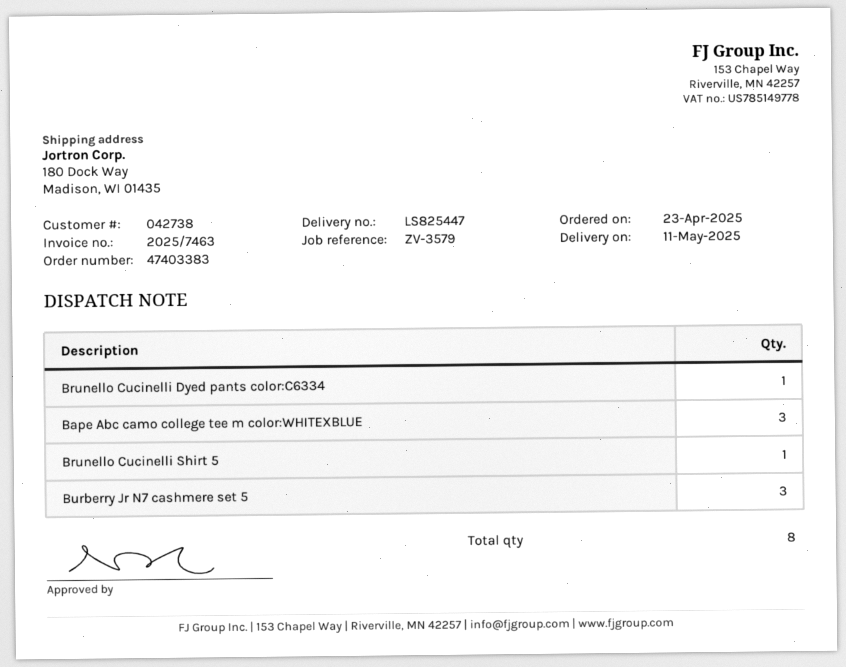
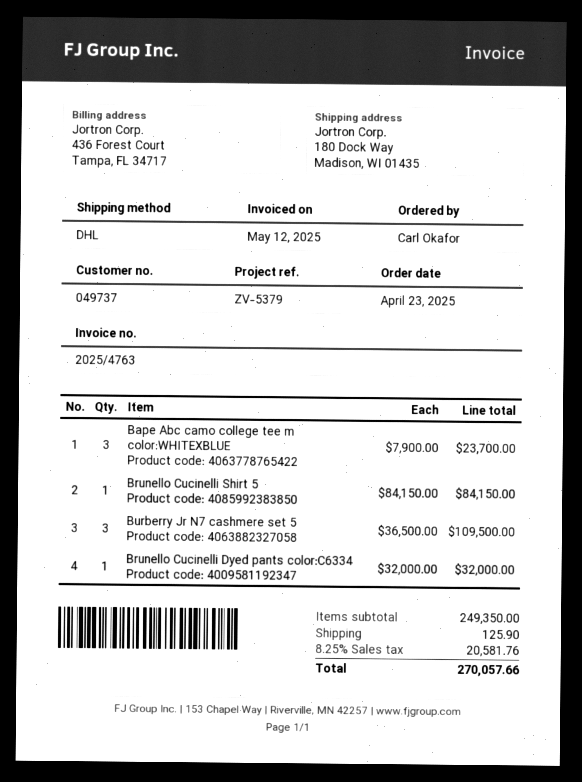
invoice number: 2025/7463 -> 2025/4763
customer number: 042738 -> 049737
reference: ZV-3579 -> ZV-5379

